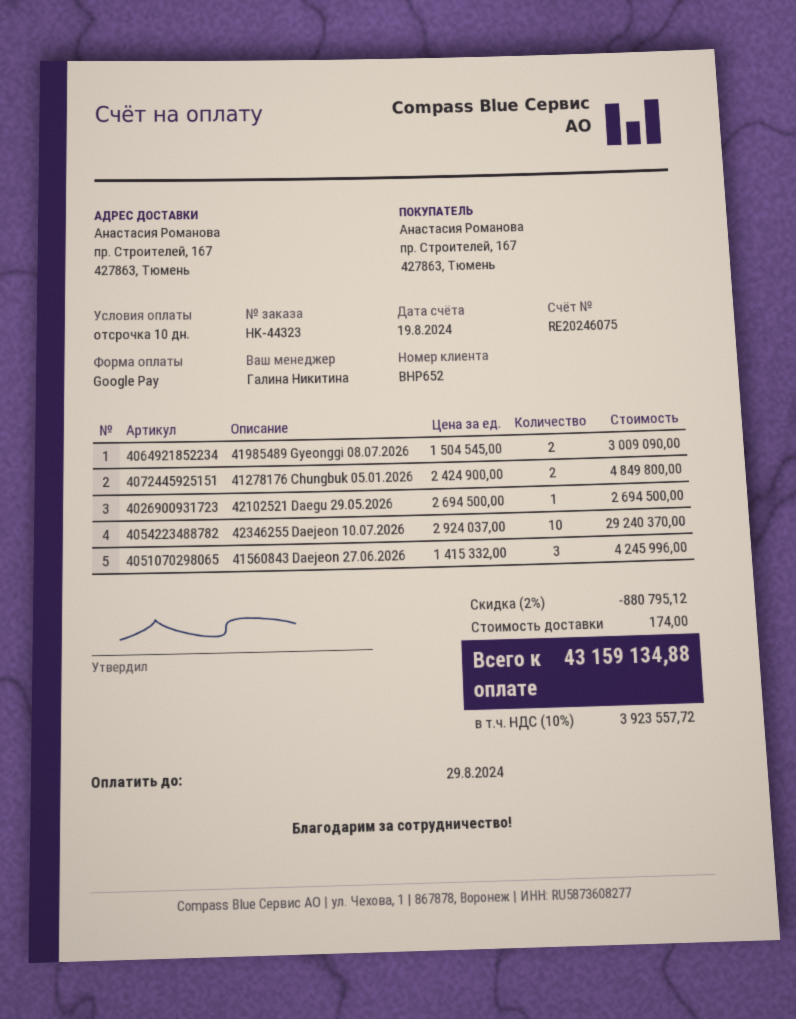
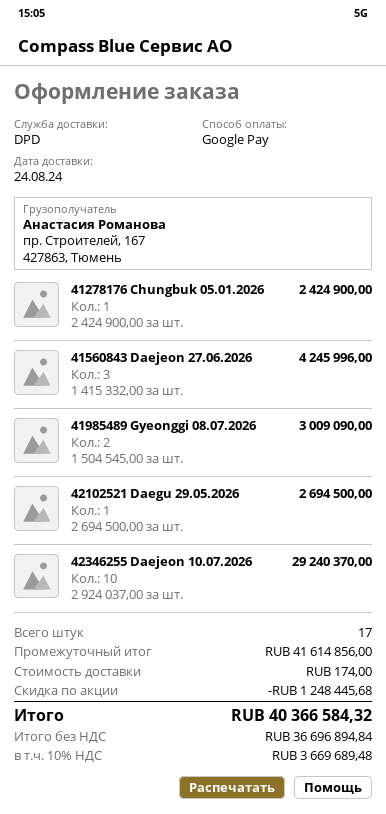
41278176 Chungbuk 05.01.2026: 2 x 2424900.00 = 4849800.00 -> 1 x 2424900.00 = 2424900.00
discount: 880795.12 -> 1248445.68
tax: 10% = 3923557.72 -> 10% = 3669689.48
total: 43159134.88 -> 40366584.32

